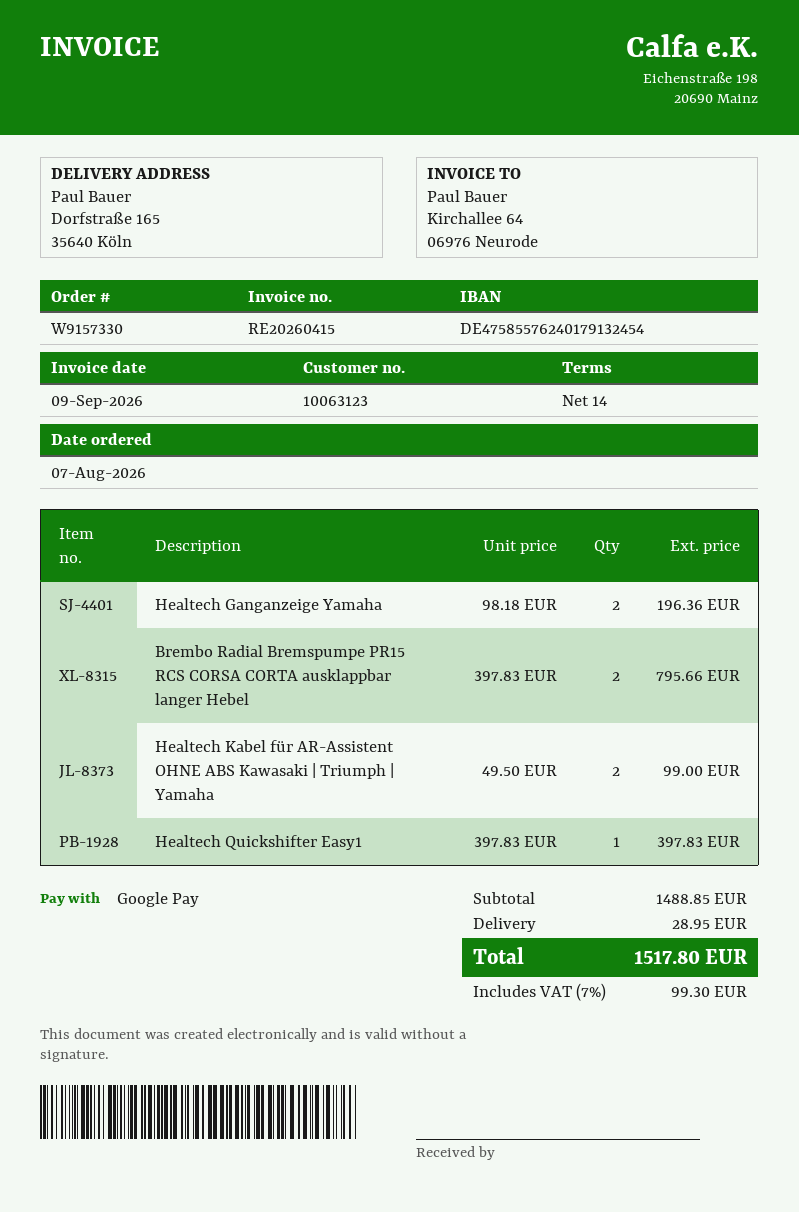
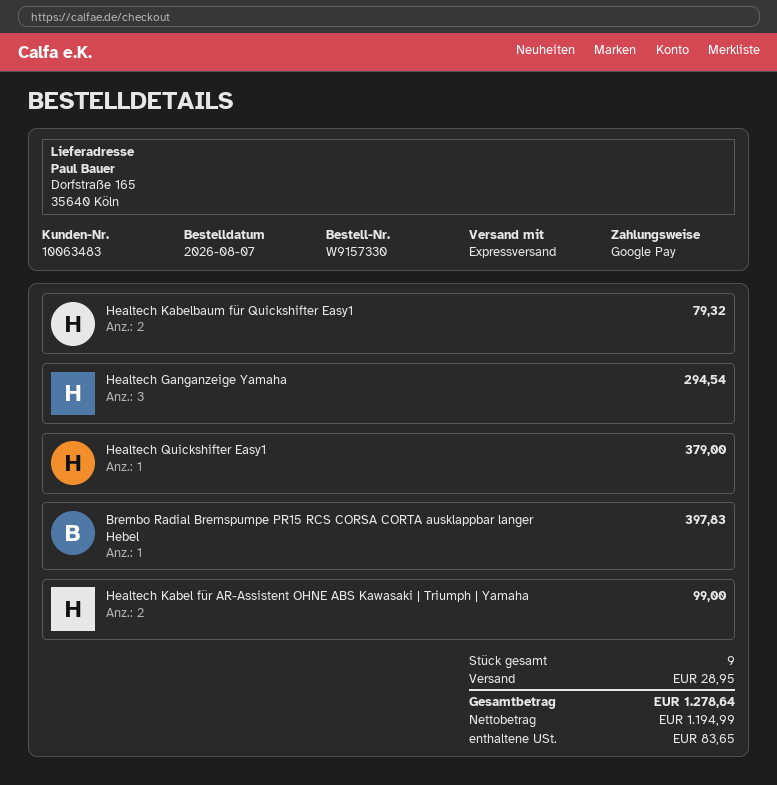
customer number: 10063123 -> 10063483
Healtech Ganganzeige Yamaha: 2 for 196.36 -> 3 for 294.54
Brembo Radial Bremspumpe PR15 RCS CORSA CORTA ausklappbar langer Hebel: 2 for 795.66 -> 1 for 397.83
Healtech Quickshifter Easy1: 1 for 397.83 -> 1 for 379.00
Healtech Kabelbaum für Quickshifter Easy1: none -> 2 for 79.32
tax: 99.30 -> 83.65
total: 1517.80 -> 1278.64

